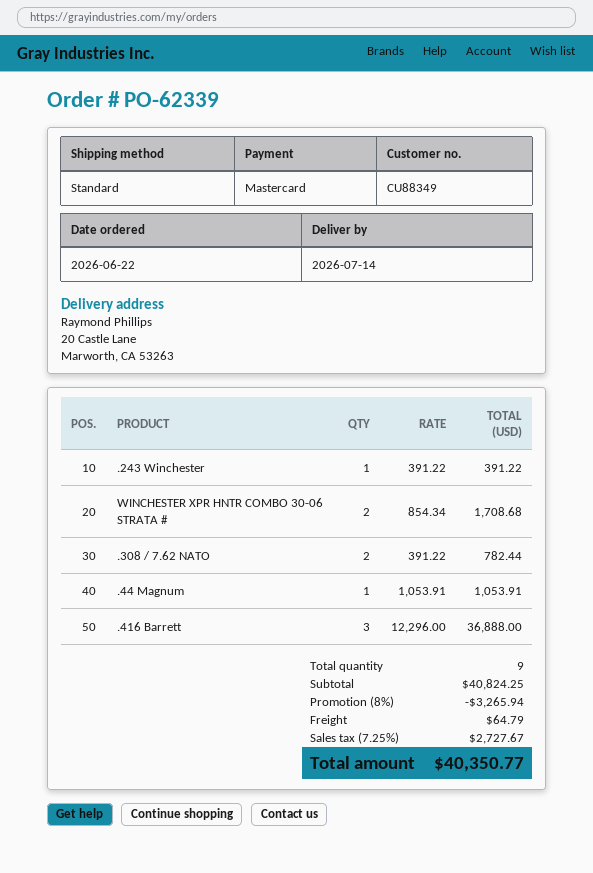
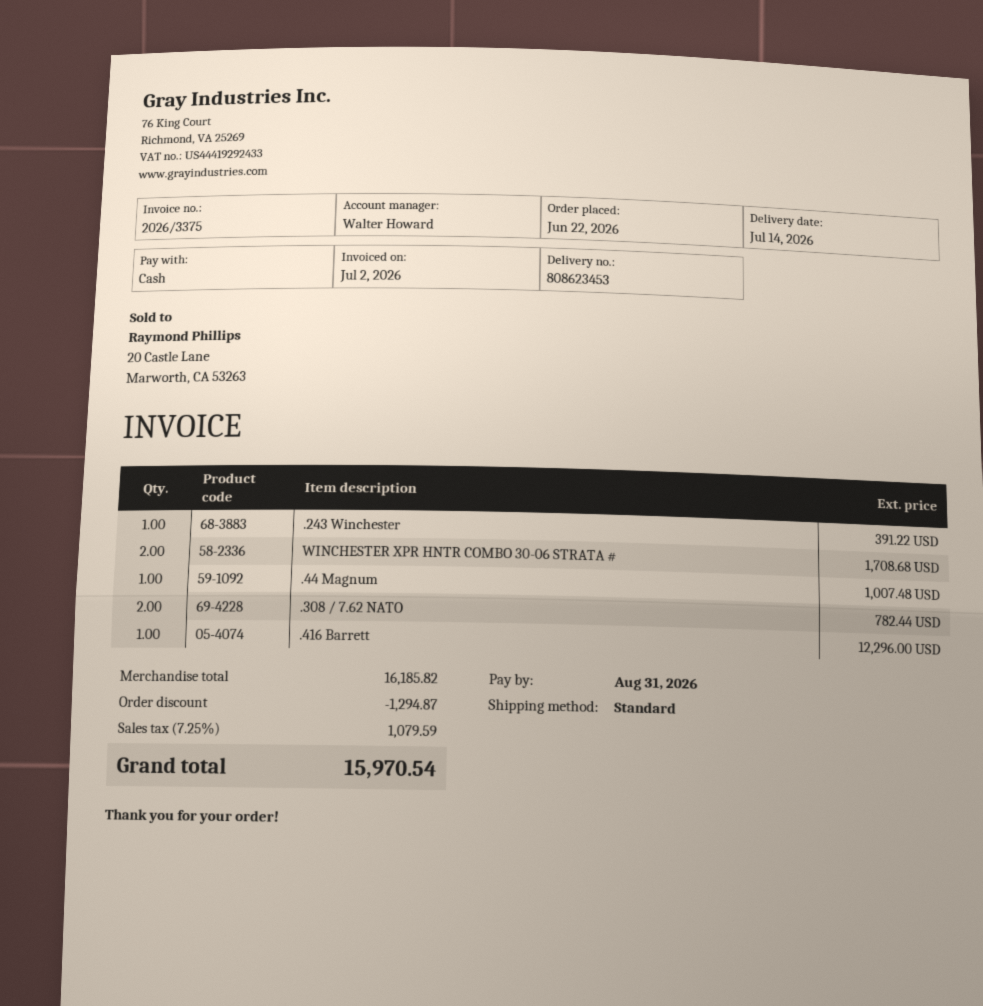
payment method: Mastercard -> cash
.44 Magnum: 1 for 1053.91 -> 1 for 1007.48
.416 Barrett: 3 for 36888.00 -> 1 for 12296.00
subtotal: 40824.25 -> 16185.82
discount: 3265.94 -> 1294.87
shipping: 64.79 -> none
tax: 7.25% = 2727.67 -> 7.25% = 1079.59
total: 40350.77 -> 15970.54

